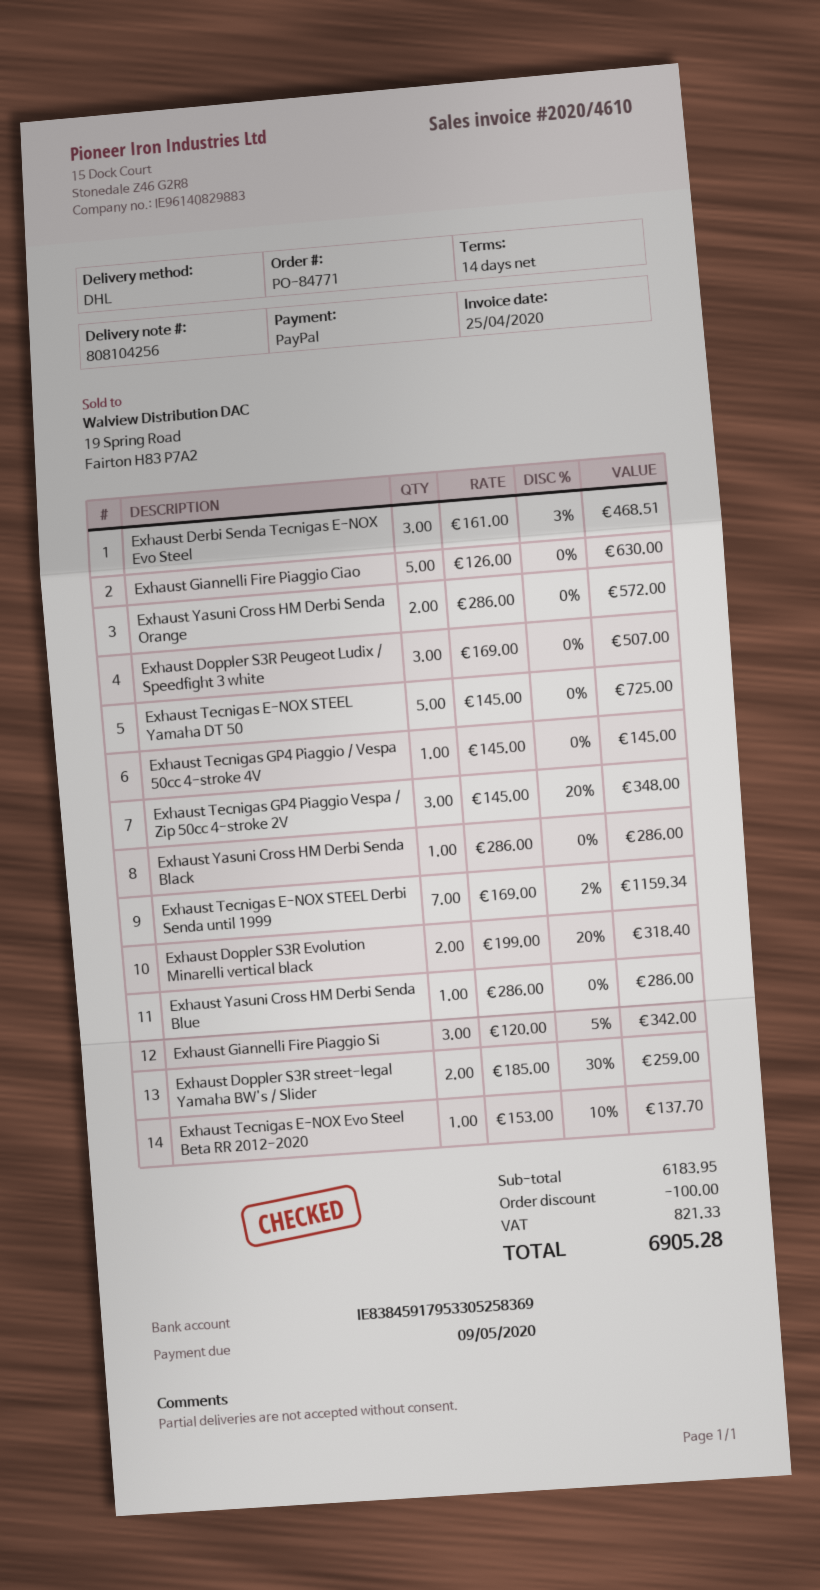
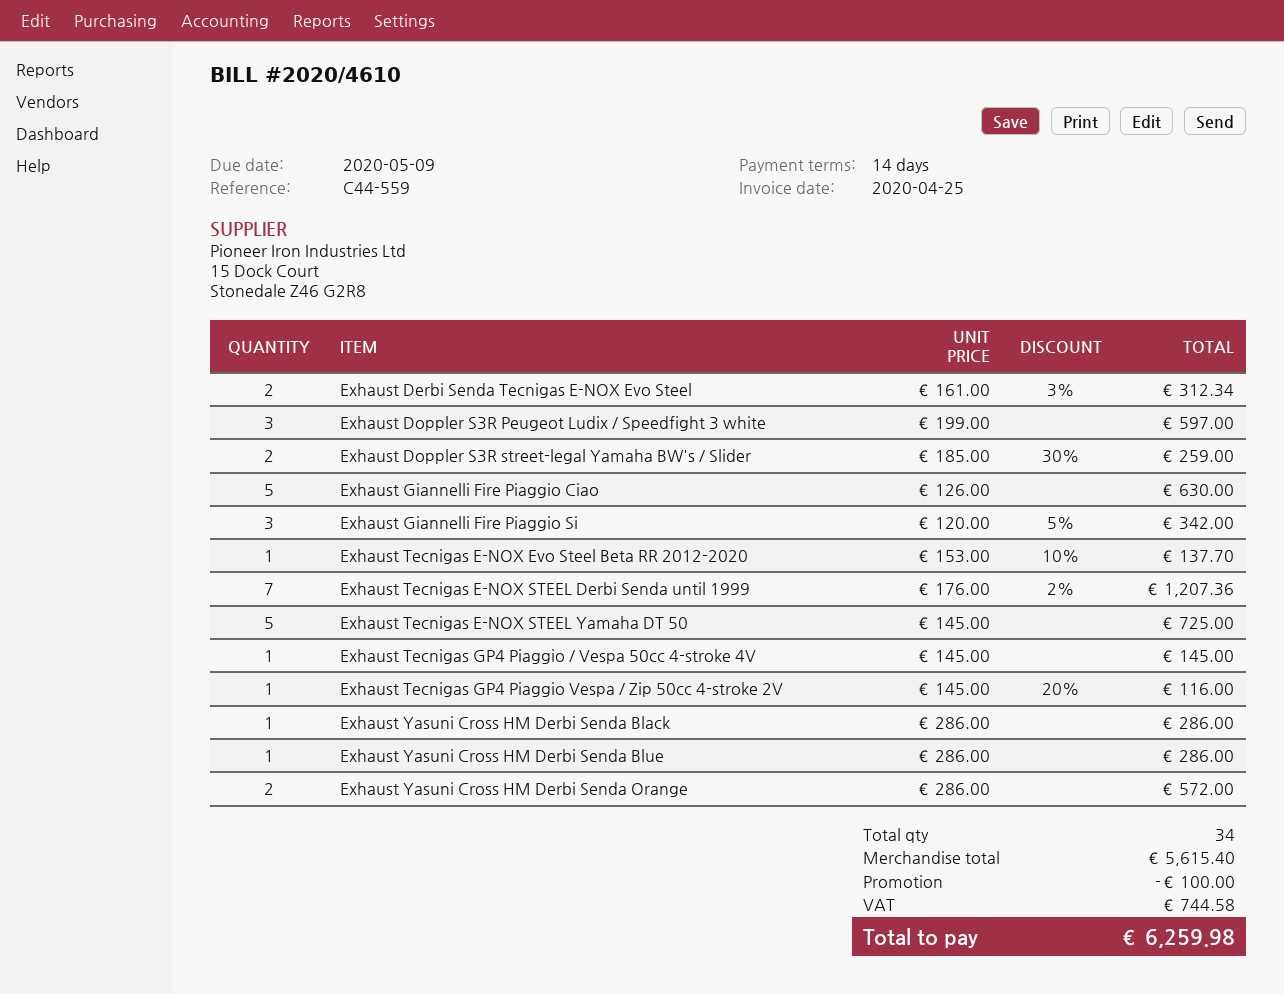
Exhaust Derbi Senda Tecnigas E-NOX Evo Steel: 3 x 161.00 - 3% = 468.51 -> 2 x 161.00 - 3% = 312.34
Exhaust Doppler S3R Peugeot Ludix / Speedfight 3 white: 3 x 169.00 = 507.00 -> 3 x 199.00 = 597.00
Exhaust Tecnigas GP4 Piaggio Vespa / Zip 50cc 4-stroke 2V: 3 x 145.00 - 20% = 348.00 -> 1 x 145.00 - 20% = 116.00
Exhaust Tecnigas E-NOX STEEL Derbi Senda until 1999: 7 x 169.00 - 2% = 1159.34 -> 7 x 176.00 - 2% = 1207.36
Exhaust Doppler S3R Evolution Minarelli vertical black: 2 x 199.00 - 20% = 318.40 -> none
subtotal: 6183.95 -> 5615.40
tax: 821.33 -> 744.58
total: 6905.28 -> 6259.98

